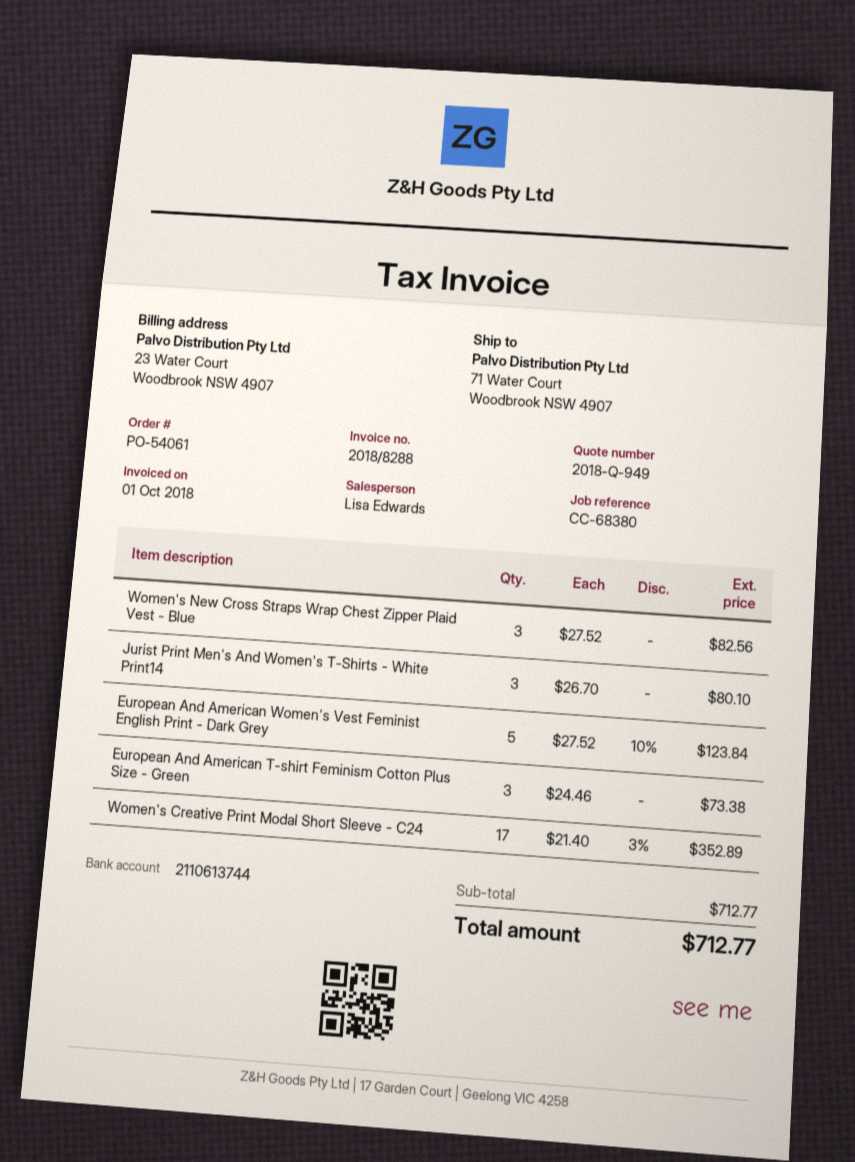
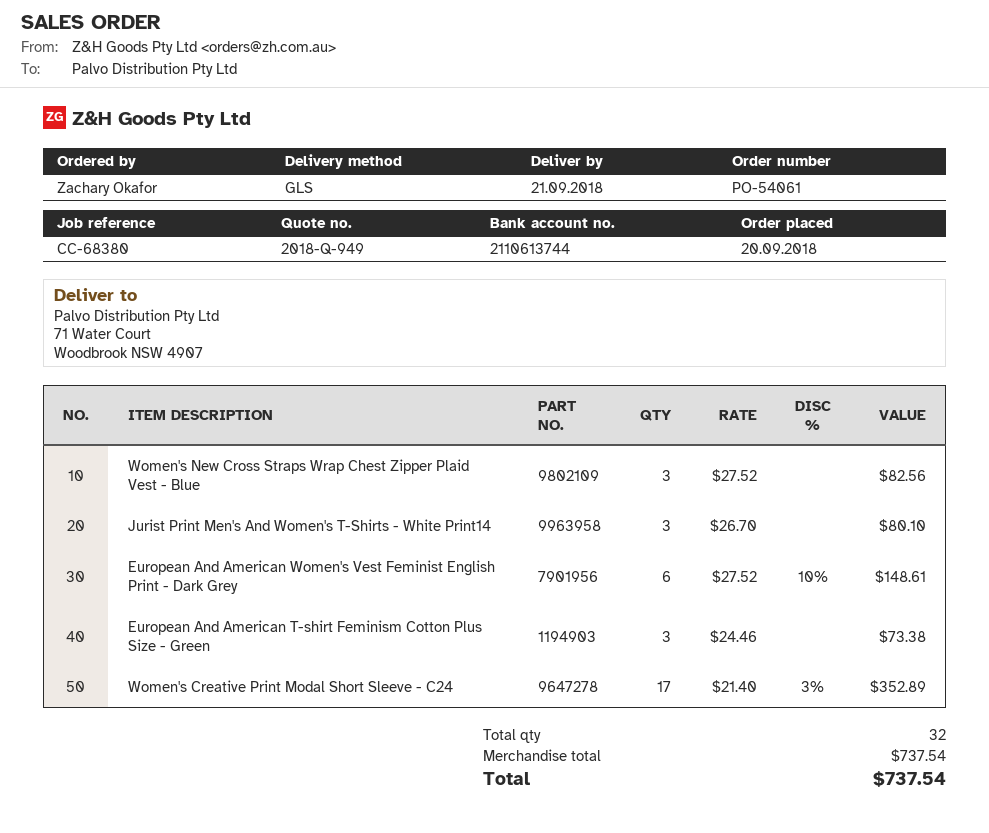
European And American Women's Vest Feminist English Print - Dark Grey: 5 x 27.52 - 10% = 123.84 -> 6 x 27.52 - 10% = 148.61
subtotal: 712.77 -> 737.54
total: 712.77 -> 737.54

